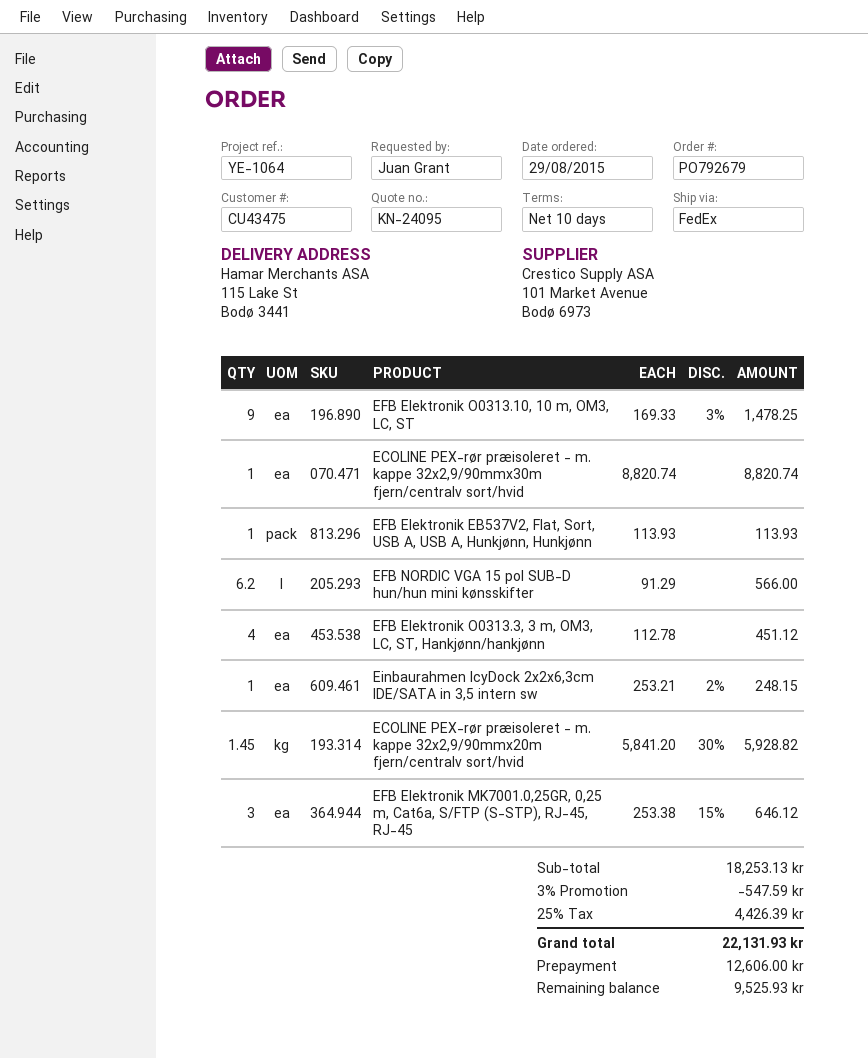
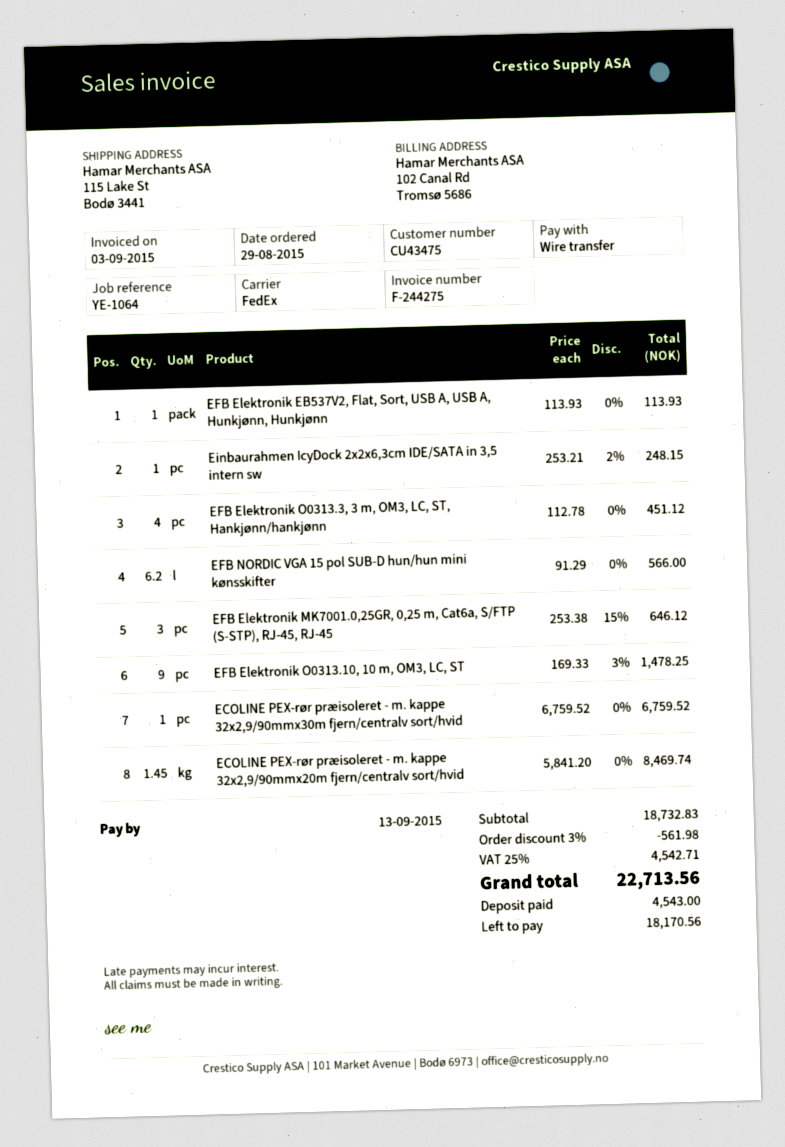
ECOLINE PEX-rør præisoleret - m. kappe 32x2,9/90mmx30m fjern/centralv sort/hvid: 1 x 8820.74 = 8820.74 -> 1 x 6759.52 = 6759.52
ECOLINE PEX-rør præisoleret - m. kappe 32x2,9/90mmx20m fjern/centralv sort/hvid: 1.45 x 5841.20 - 30% = 5928.82 -> 1.45 x 5841.20 = 8469.74
subtotal: 18253.13 -> 18732.83
discount: 3% = 547.59 -> 3% = 561.98
tax: 25% = 4426.39 -> 25% = 4542.71
total: 22131.93 -> 22713.56
deposit: 12606.00 -> 4543.00
balance: 9525.93 -> 18170.56

